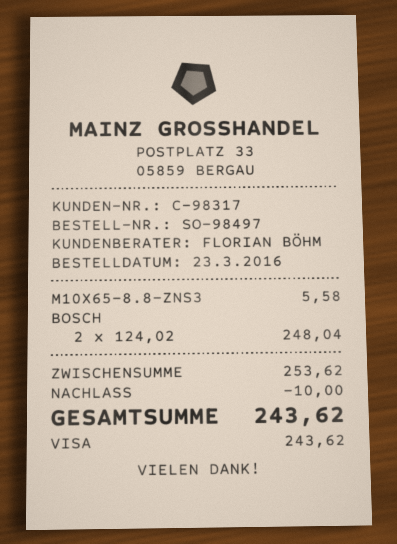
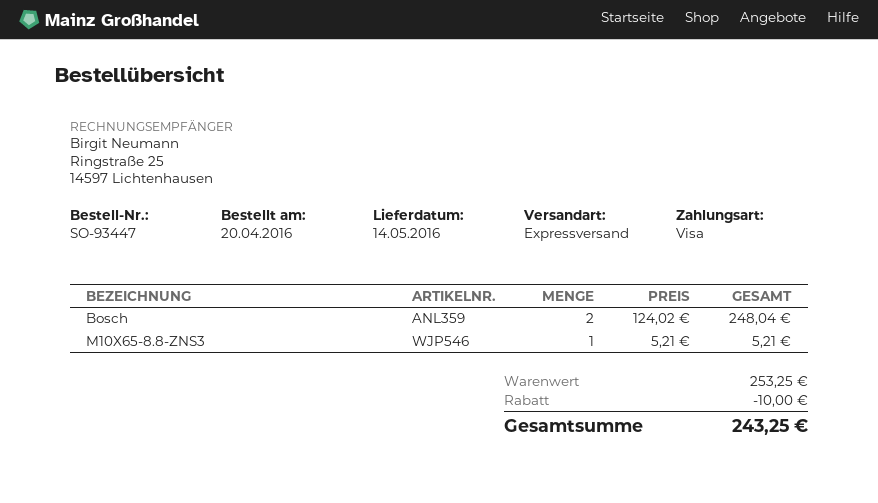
order number: SO-98497 -> SO-93447
order date: 2016-03-23 -> 2016-04-20
M10X65-8.8-ZNS3: 1 x 5.58 = 5.58 -> 1 x 5.21 = 5.21
subtotal: 253.62 -> 253.25
total: 243.62 -> 243.25

